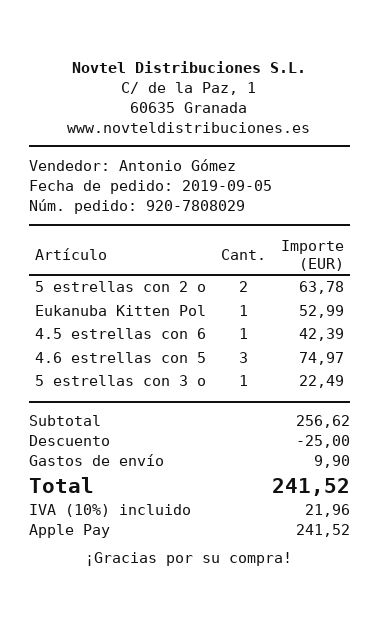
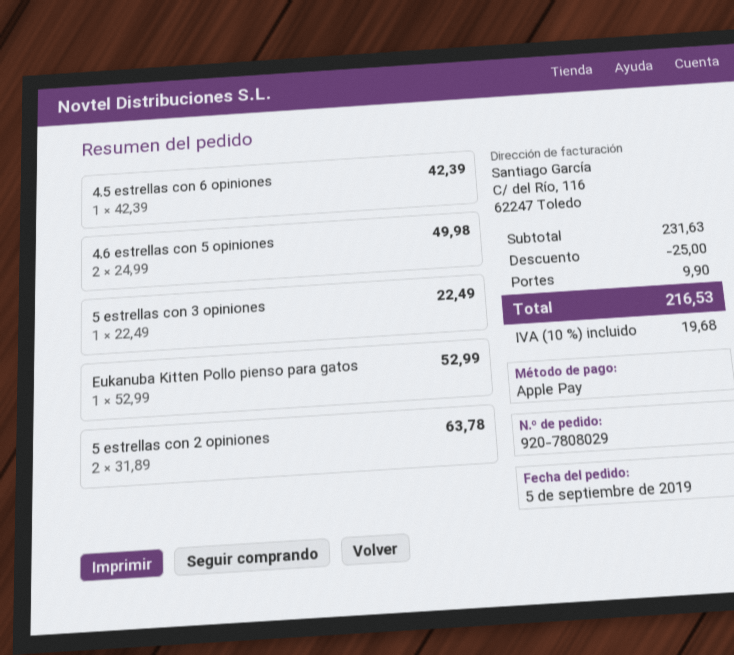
4.6 estrellas con 5: 3 for 74.97 -> 2 for 49.98
subtotal: 256.62 -> 231.63
tax: 10% = 21.96 -> 10% = 19.68
total: 241.52 -> 216.53

